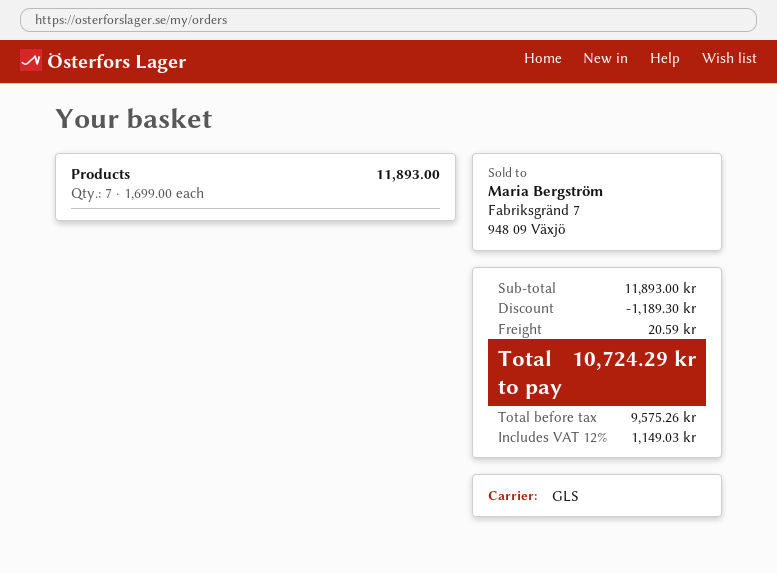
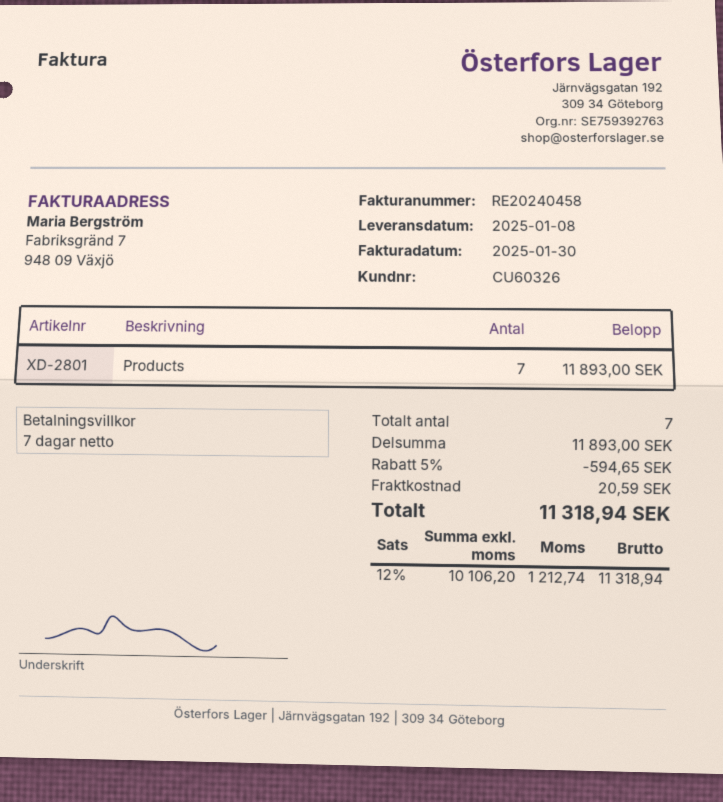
discount: 1189.30 -> 594.65
net: 9575.26 -> 10106.20
tax: 12% = 1149.03 -> 12% = 1212.74
total: 10724.29 -> 11318.94

